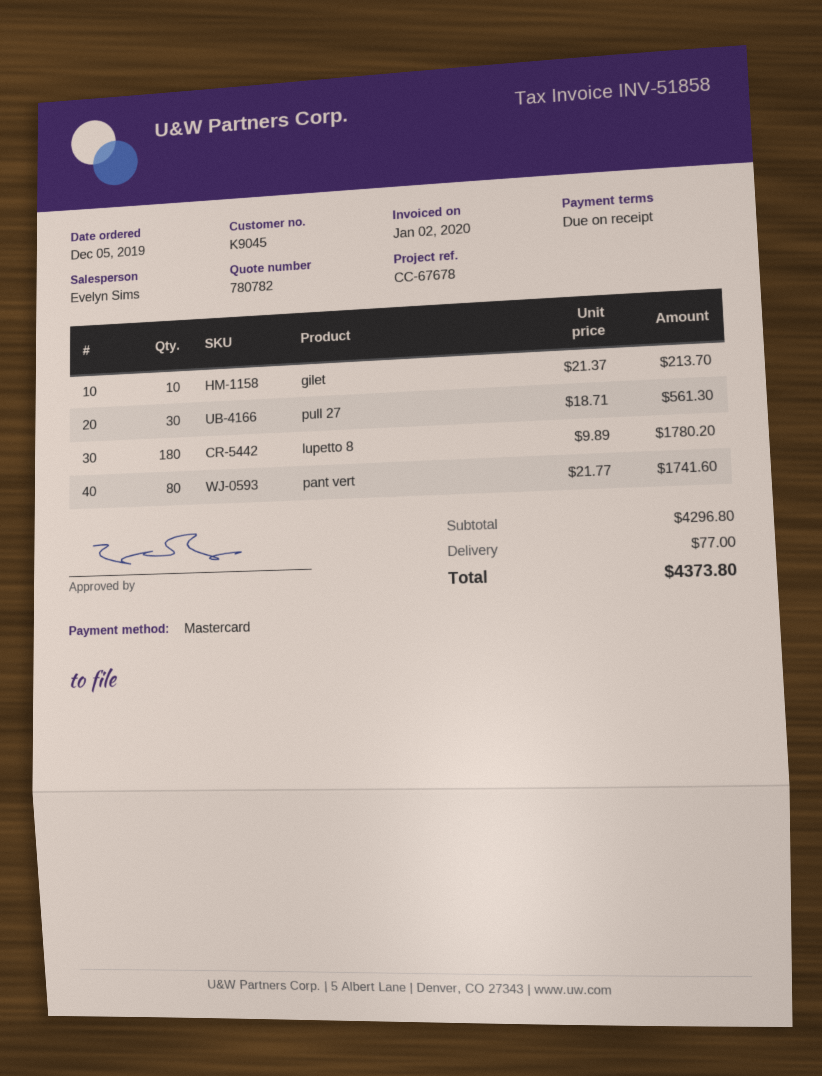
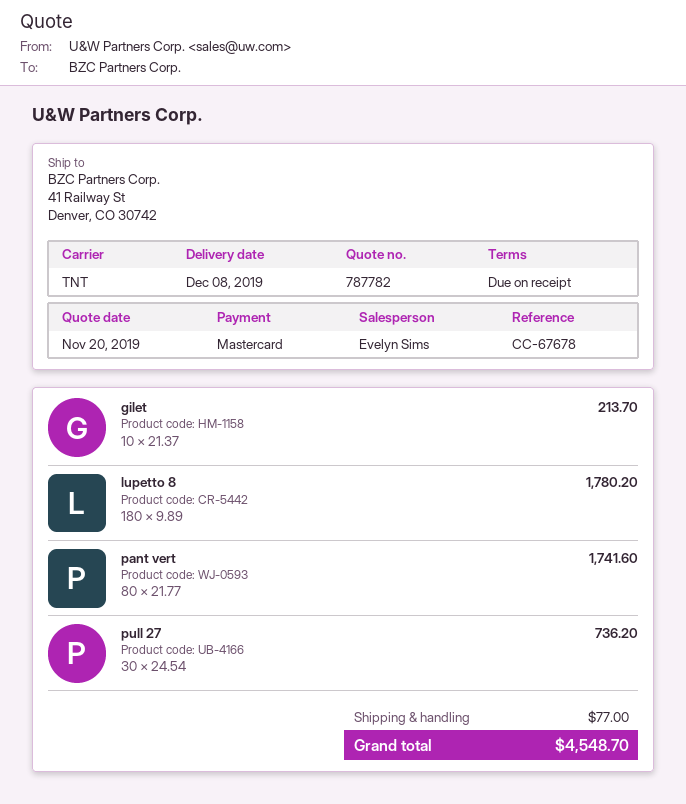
quote number: 780782 -> 787782
pull 27: 30 x 18.71 = 561.30 -> 30 x 24.54 = 736.20
total: 4373.80 -> 4548.70

